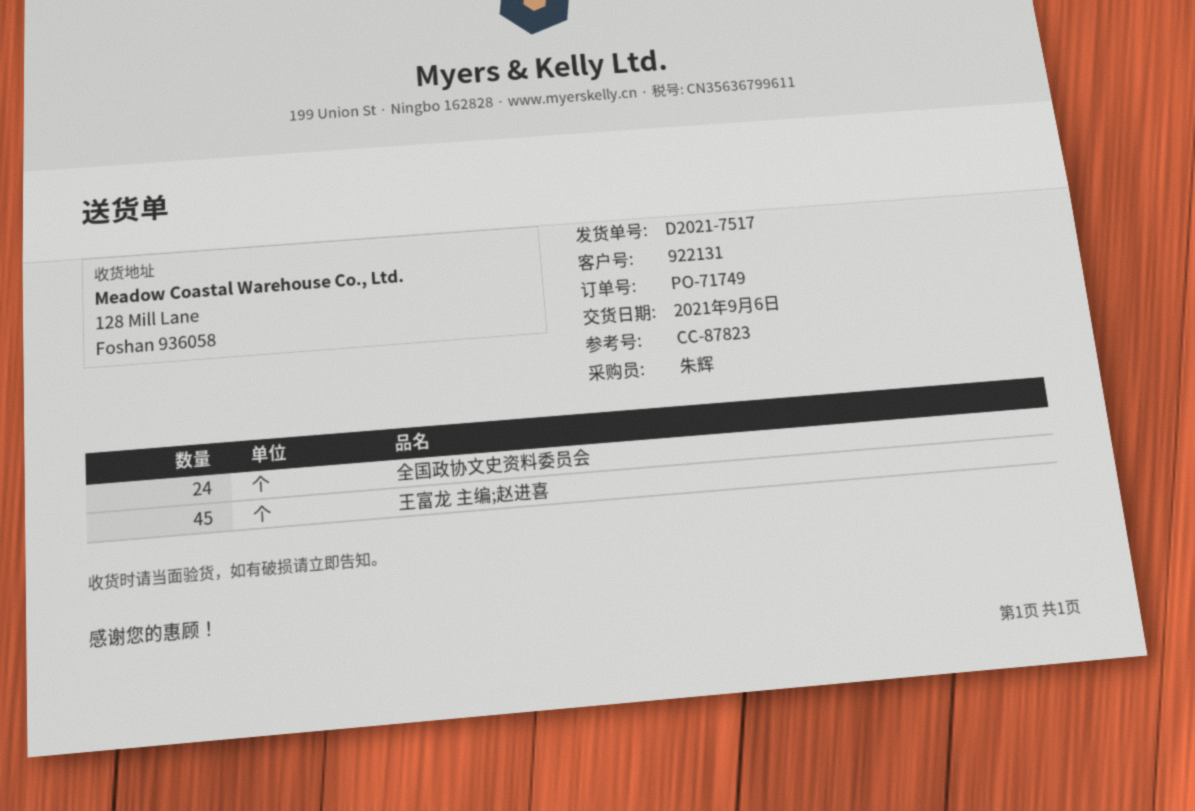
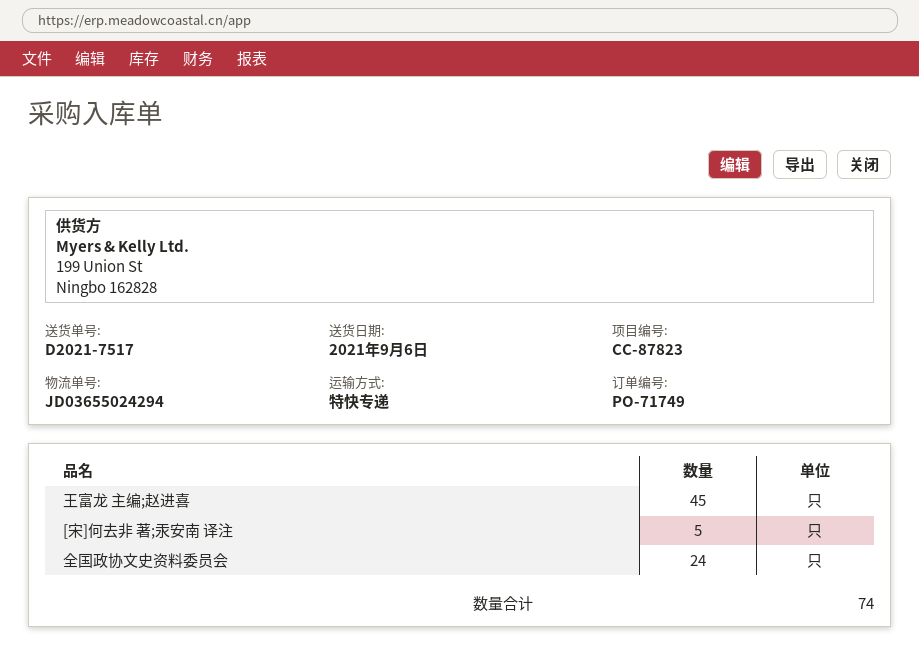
[宋]何去非 著;汞安南 译注: none -> 5

